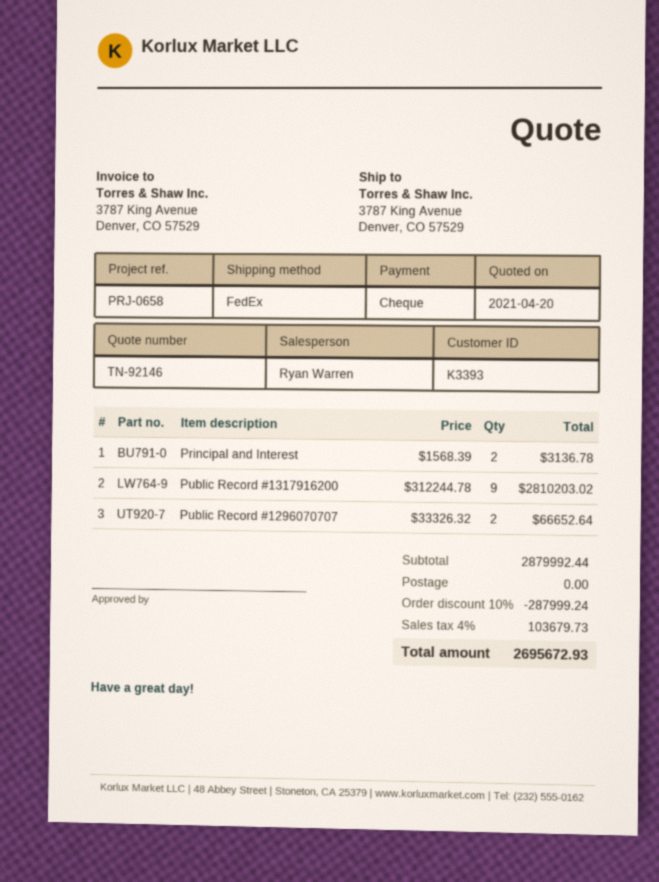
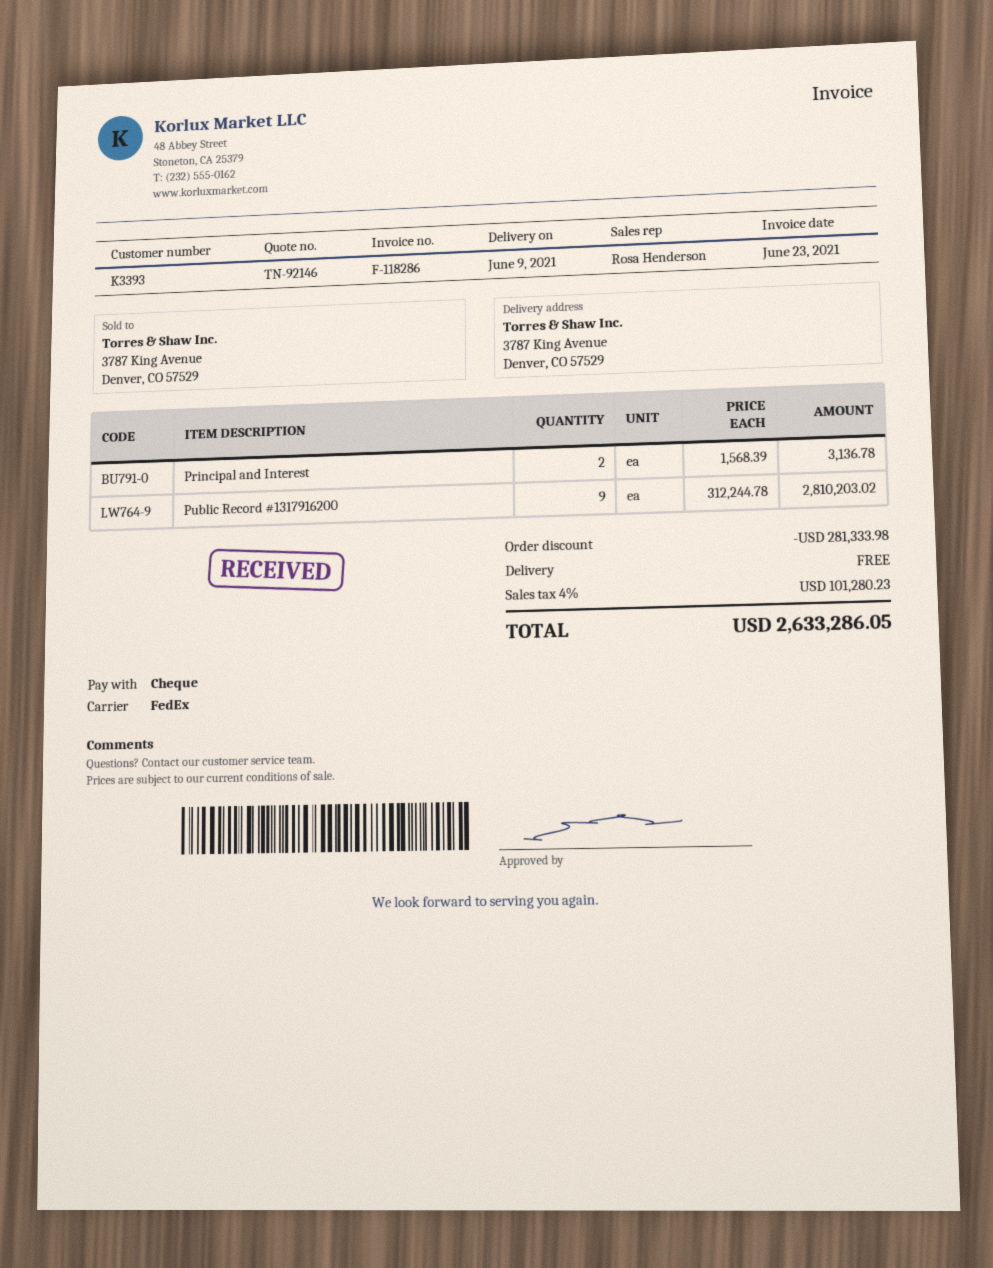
sales rep: Ryan Warren -> Rosa Henderson
Public Record #1296070707: 2 x 33326.32 = 66652.64 -> none
discount: 287999.24 -> 281333.98
tax: 4% = 103679.73 -> 4% = 101280.23
total: 2695672.93 -> 2633286.05

